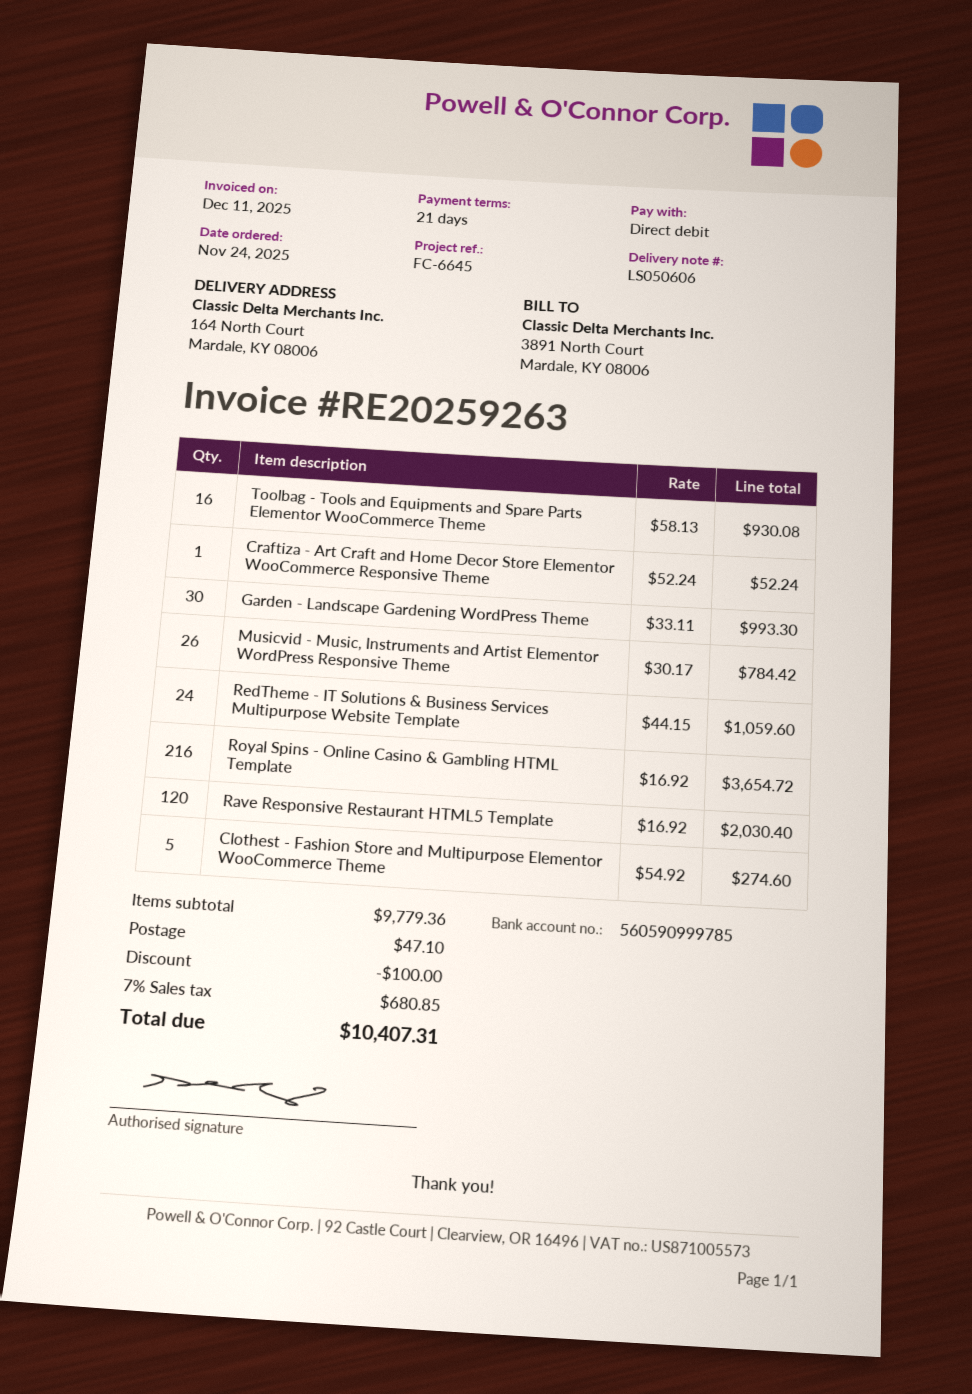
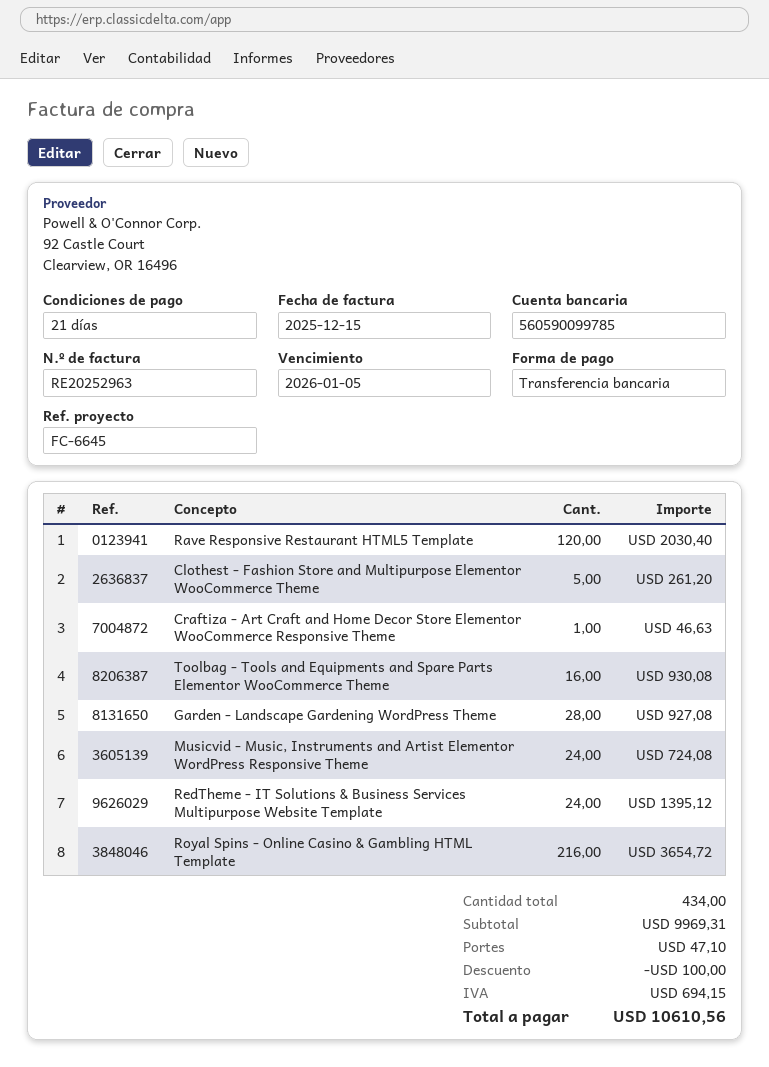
invoice number: RE20259263 -> RE20252963
invoice date: 2025-12-11 -> 2025-12-15
payment method: direct debit -> bank transfer
bank account: 560590999785 -> 560590099785
Craftiza - Art Craft and Home Decor Store Elementor WooCommerce Responsive Theme: 1 for 52.24 -> 1 for 46.63
Garden - Landscape Gardening WordPress Theme: 30 for 993.30 -> 28 for 927.08
Musicvid - Music, Instruments and Artist Elementor WordPress Responsive Theme: 26 for 784.42 -> 24 for 724.08
RedTheme - IT Solutions & Business Services Multipurpose Website Template: 24 for 1059.60 -> 24 for 1395.12
Clothest - Fashion Store and Multipurpose Elementor WooCommerce Theme: 5 for 274.60 -> 5 for 261.20
subtotal: 9779.36 -> 9969.31
tax: 680.85 -> 694.15
total: 10407.31 -> 10610.56

